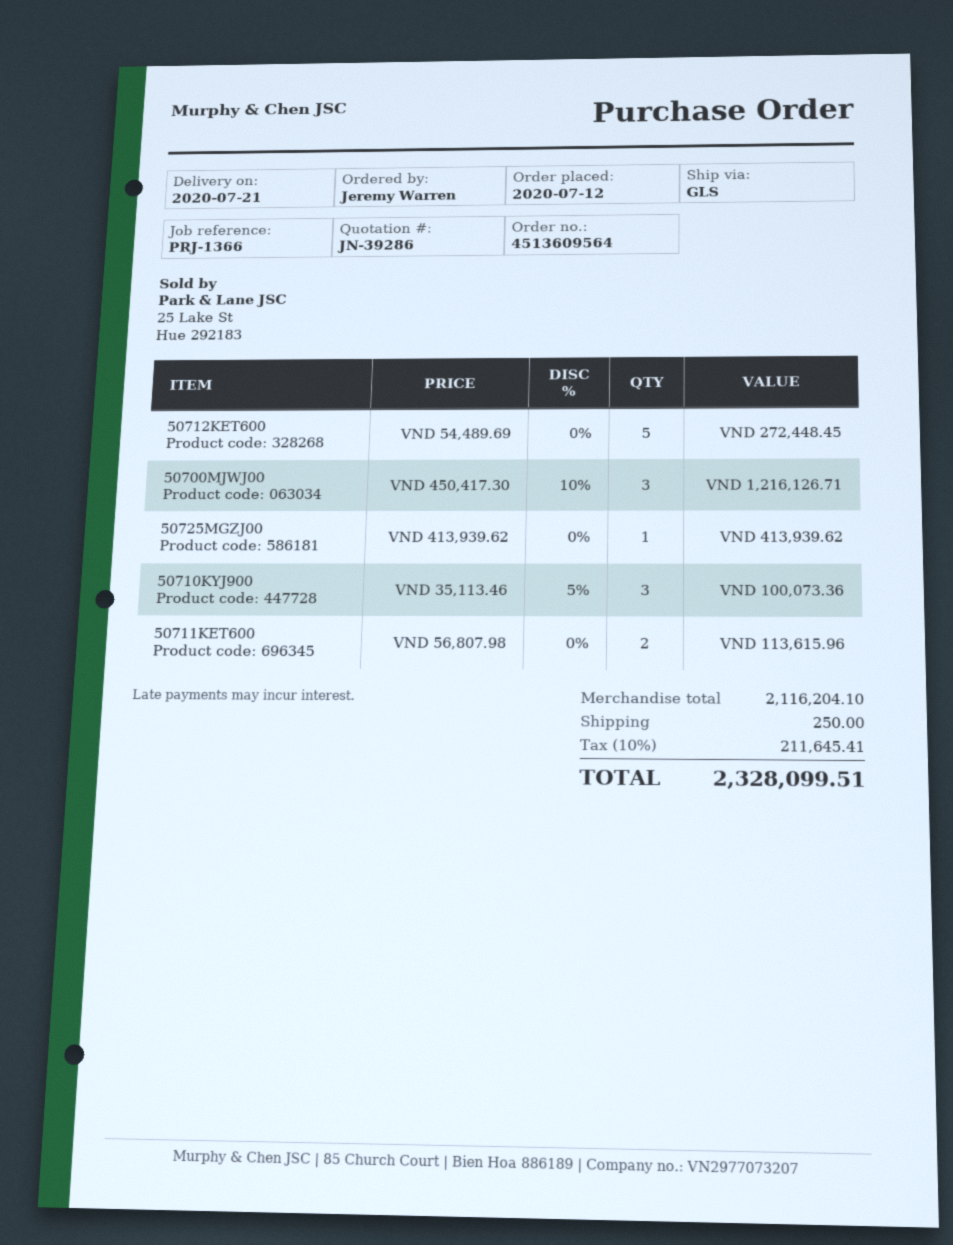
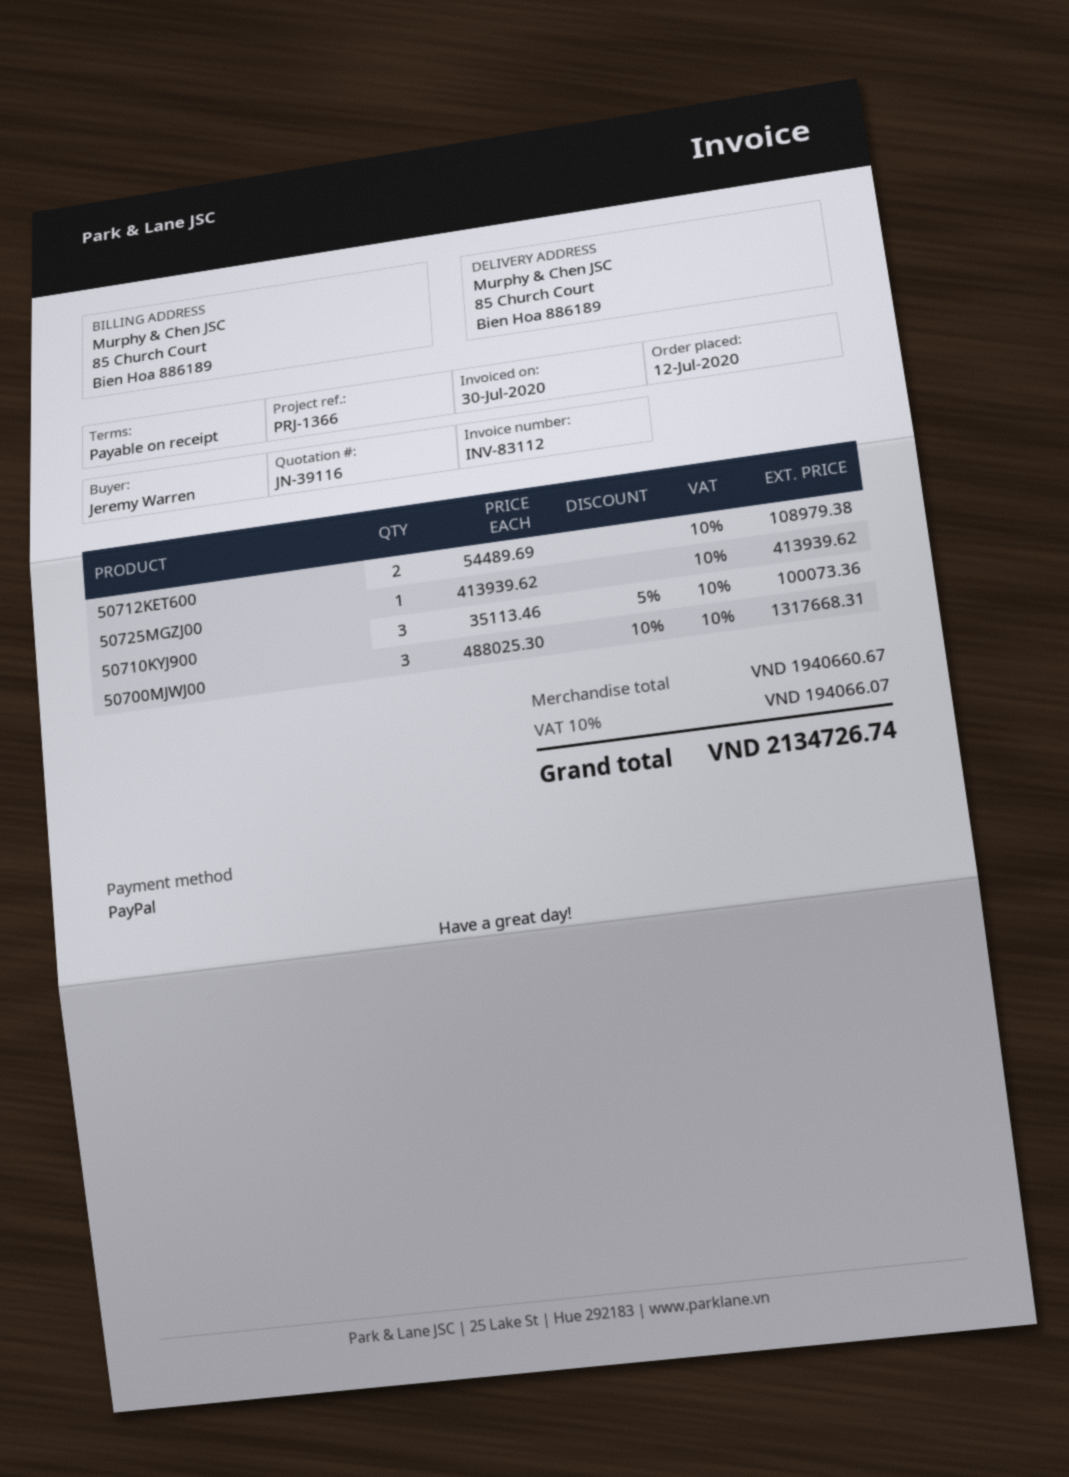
quote number: JN-39286 -> JN-39116
50712KET600: 5 x 54489.69 = 272448.45 -> 2 x 54489.69 = 108979.38
50700MJWJ00: 3 x 450417.30 - 10% = 1216126.71 -> 3 x 488025.30 - 10% = 1317668.31
50711KET600: 2 x 56807.98 = 113615.96 -> none
subtotal: 2116204.10 -> 1940660.67
shipping: 250.00 -> none
tax: 10% = 211645.41 -> 10% = 194066.07
total: 2328099.51 -> 2134726.74

